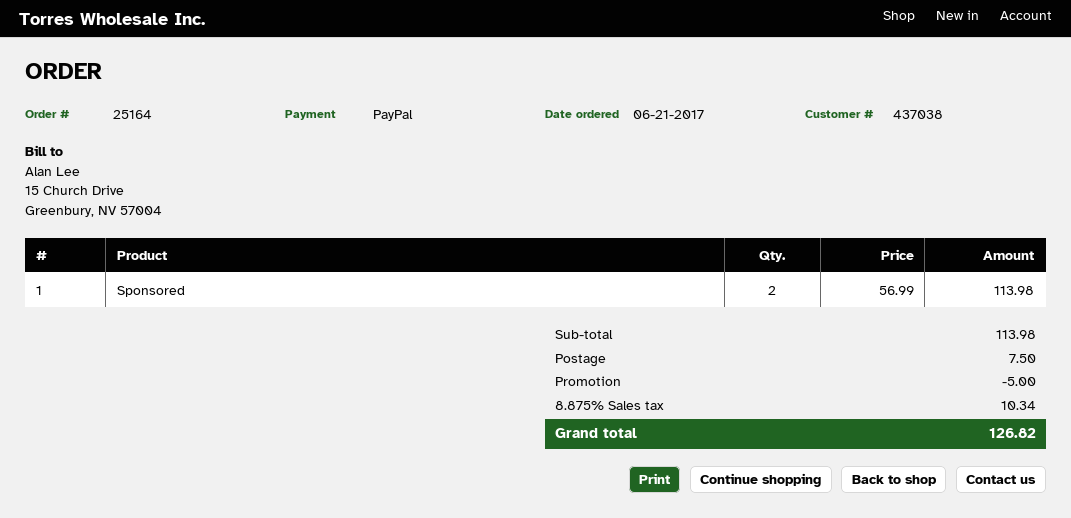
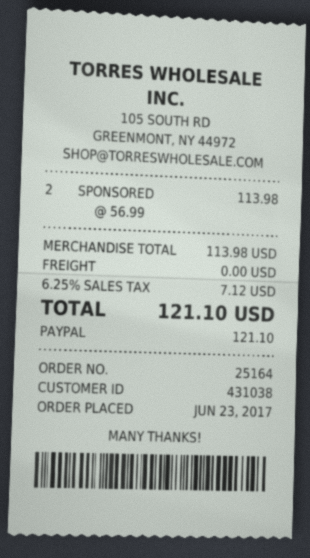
order date: 2017-06-21 -> 2017-06-23
customer number: 437038 -> 431038
discount: 5.00 -> none
shipping: 7.50 -> 0.00
tax: 8.875% = 10.34 -> 6.25% = 7.12
total: 126.82 -> 121.10

